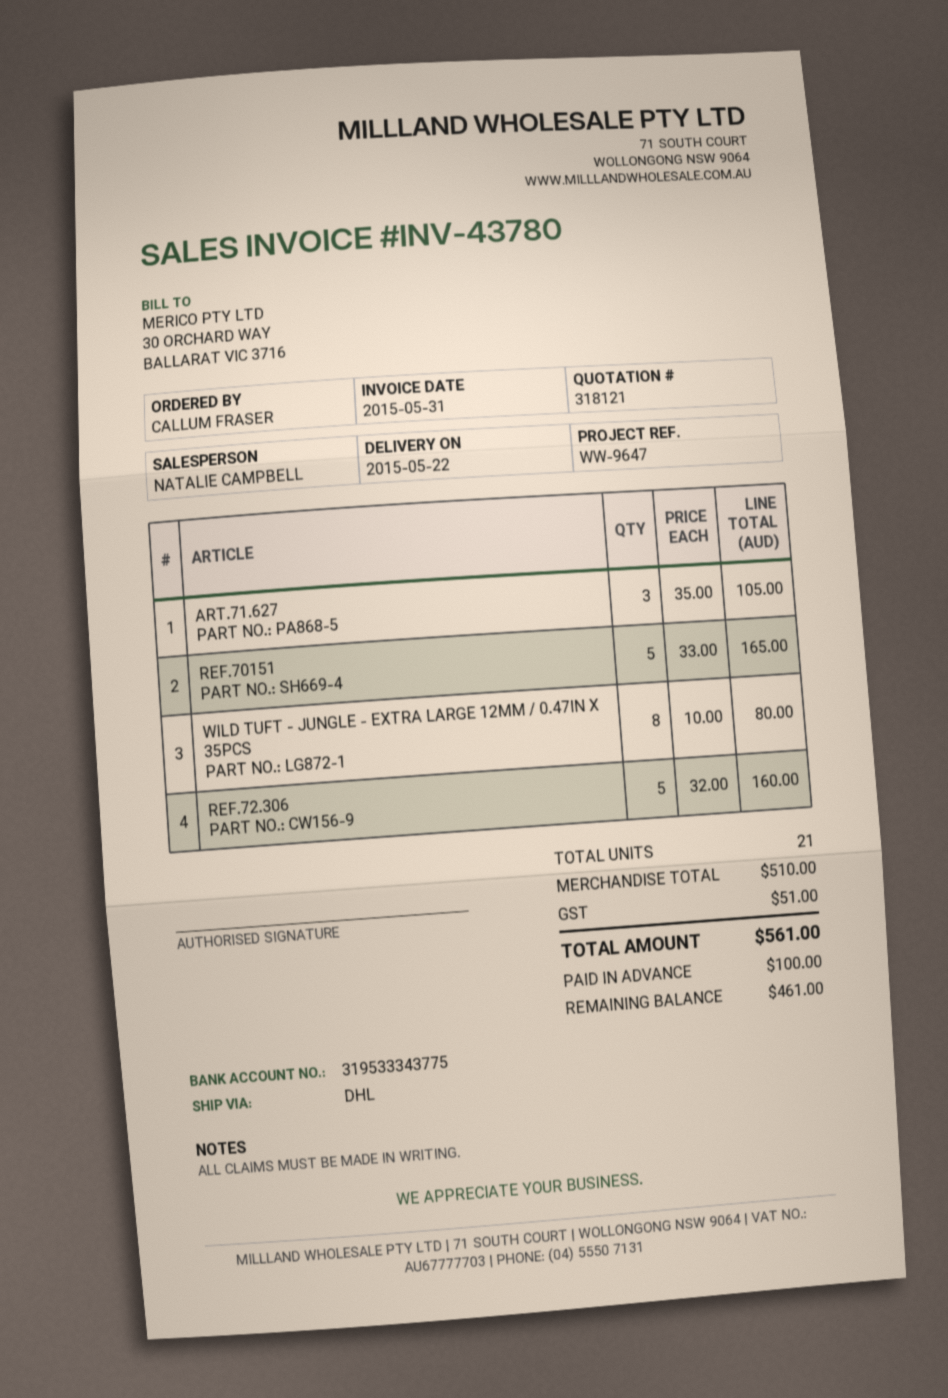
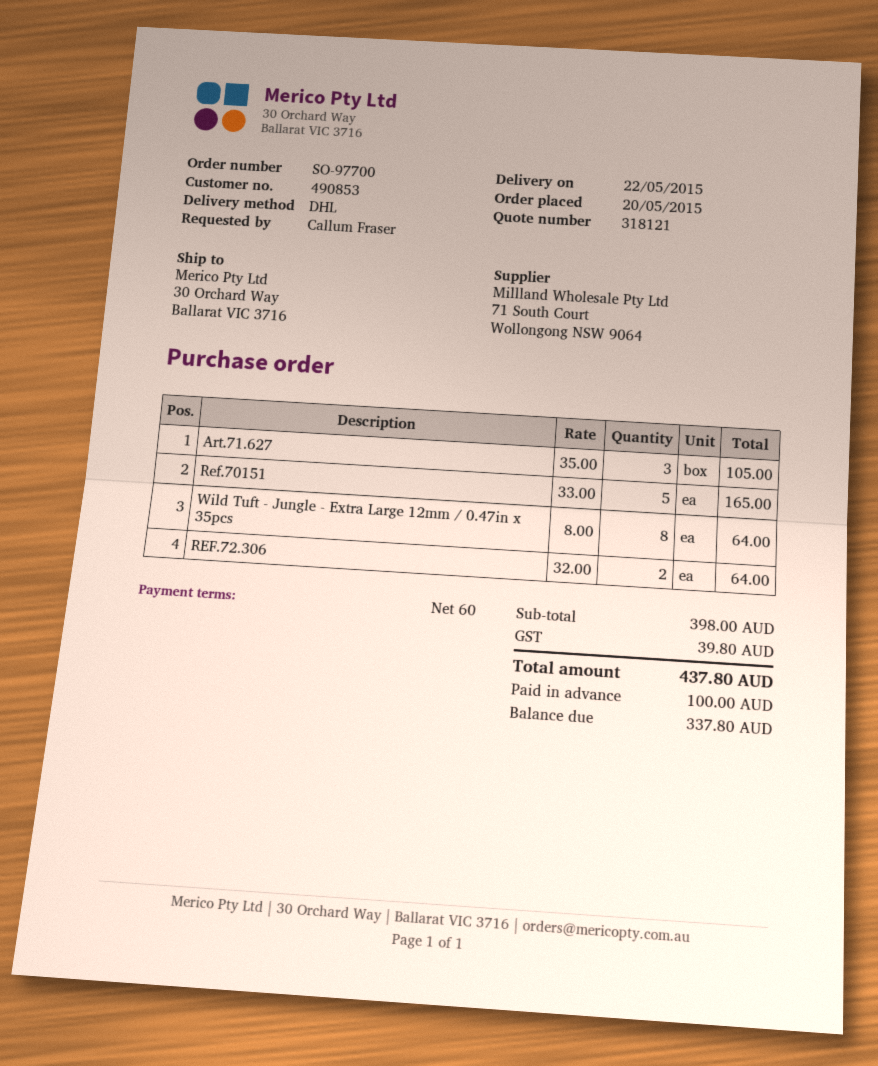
WILD TUFT - JUNGLE - EXTRA LARGE 12MM / 0.47IN X 35PCS: 8 x 10.00 = 80.00 -> 8 x 8.00 = 64.00
REF.72.306: 5 x 32.00 = 160.00 -> 2 x 32.00 = 64.00
subtotal: 510.00 -> 398.00
tax: 51.00 -> 39.80
total: 561.00 -> 437.80
balance: 461.00 -> 337.80

